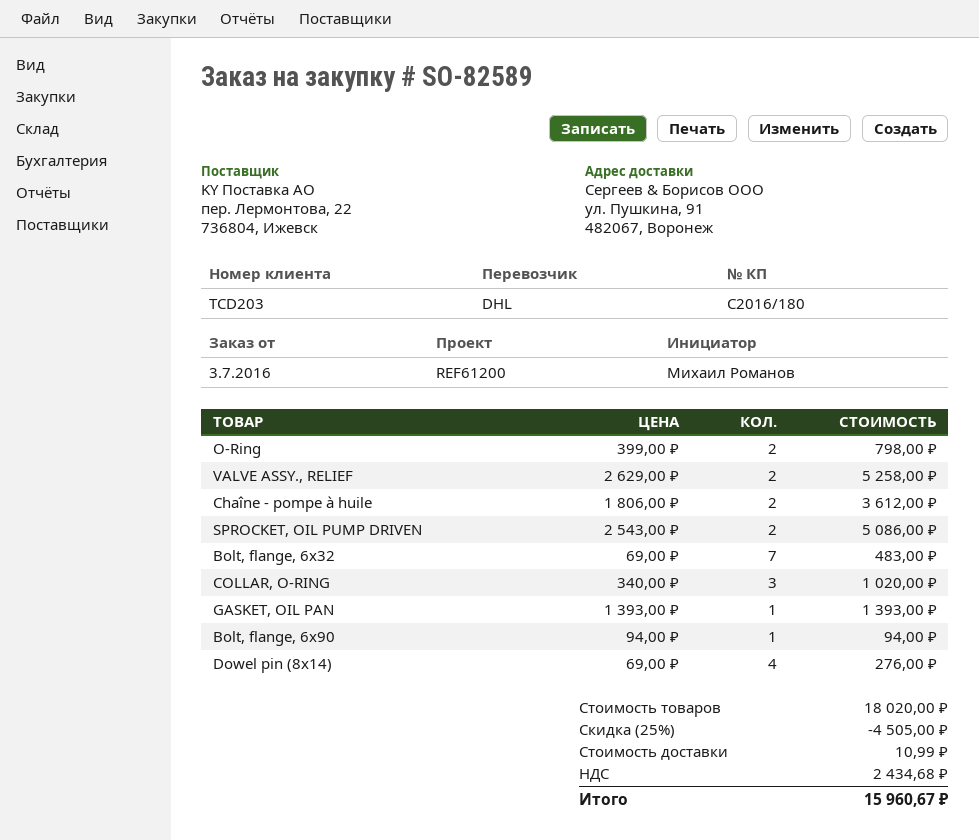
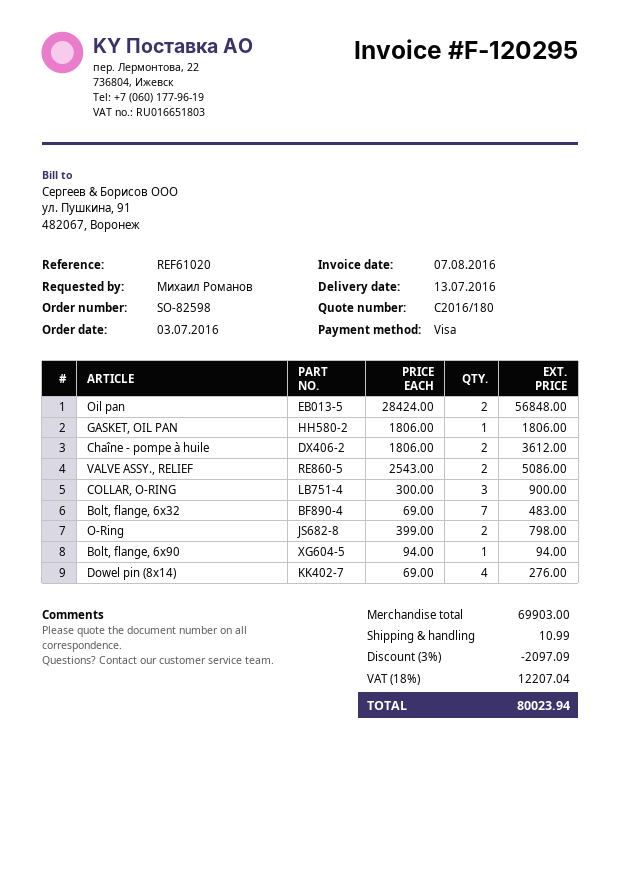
order number: SO-82589 -> SO-82598
reference: REF61200 -> REF61020
VALVE ASSY., RELIEF: 2 x 2629.00 = 5258.00 -> 2 x 2543.00 = 5086.00
SPROCKET, OIL PUMP DRIVEN: 2 x 2543.00 = 5086.00 -> none
COLLAR, O-RING: 3 x 340.00 = 1020.00 -> 3 x 300.00 = 900.00
GASKET, OIL PAN: 1 x 1393.00 = 1393.00 -> 1 x 1806.00 = 1806.00
Oil pan: none -> 2 x 28424.00 = 56848.00
subtotal: 18020.00 -> 69903.00
discount: 25% = 4505.00 -> 3% = 2097.09
tax: 2434.68 -> 12207.04
total: 15960.67 -> 80023.94

